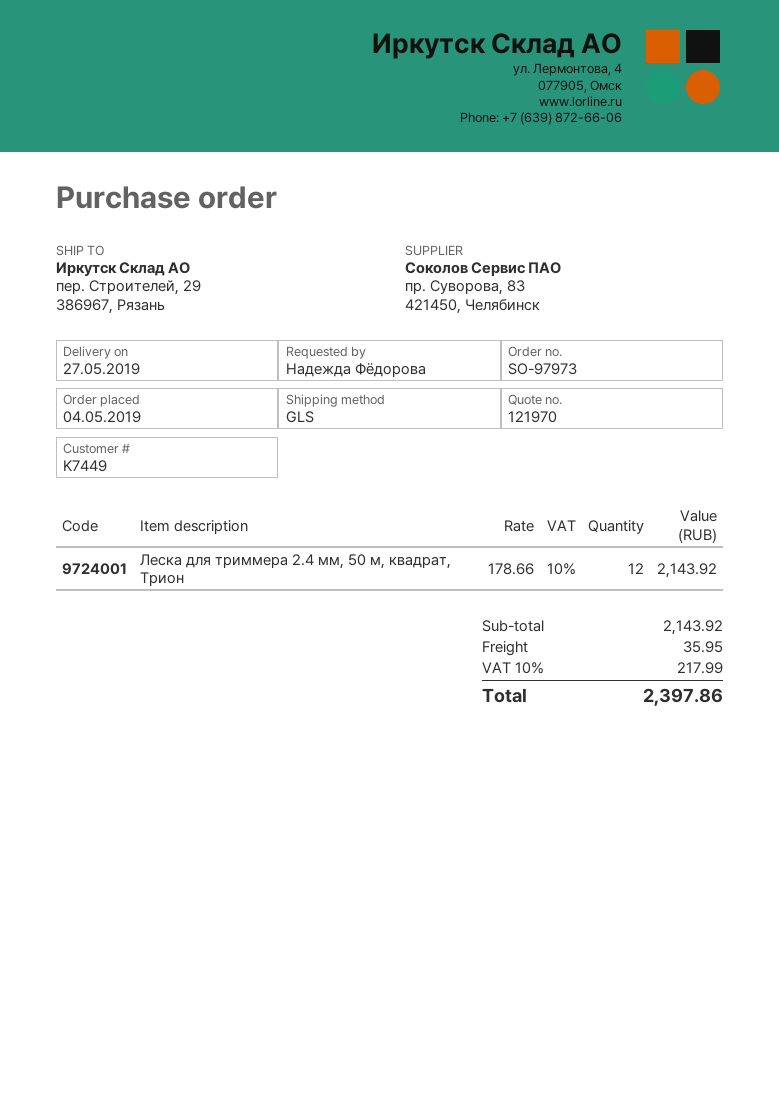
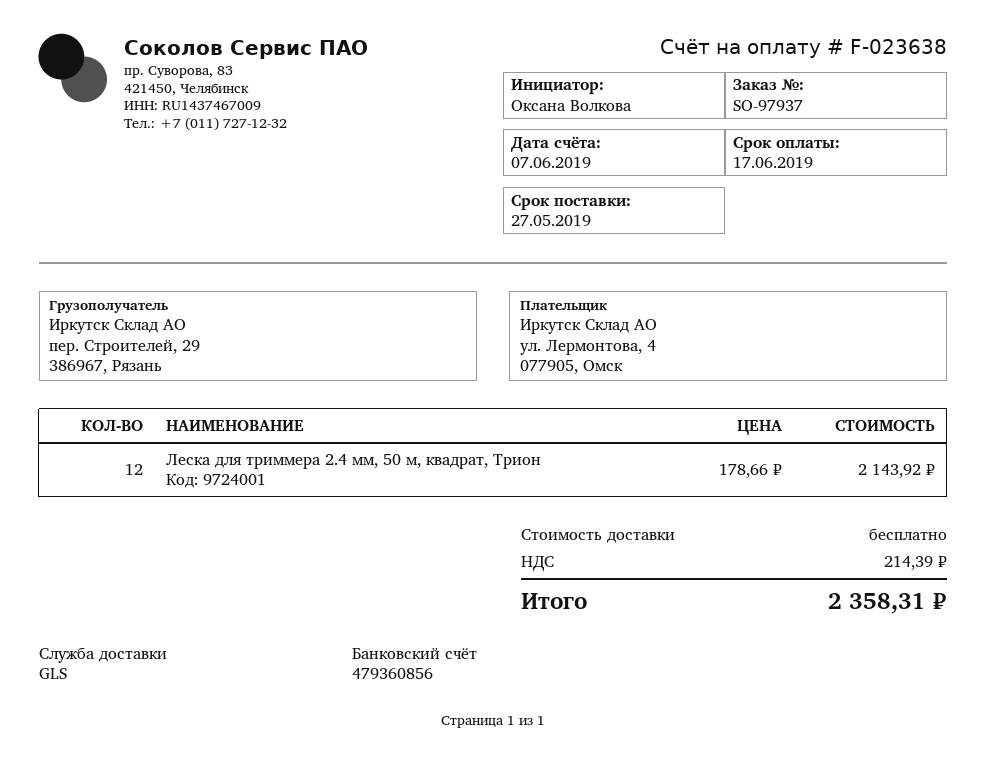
order number: SO-97973 -> SO-97937
ordered by: Надежда Фёдорова -> Оксана Волкова
shipping: 35.95 -> 0.00
tax: 217.99 -> 214.39
total: 2397.86 -> 2358.31

